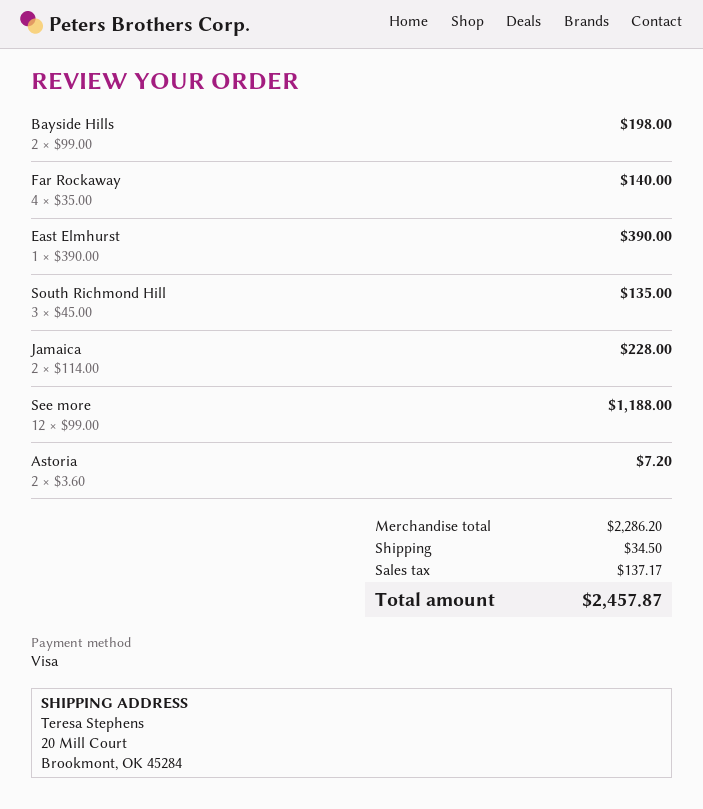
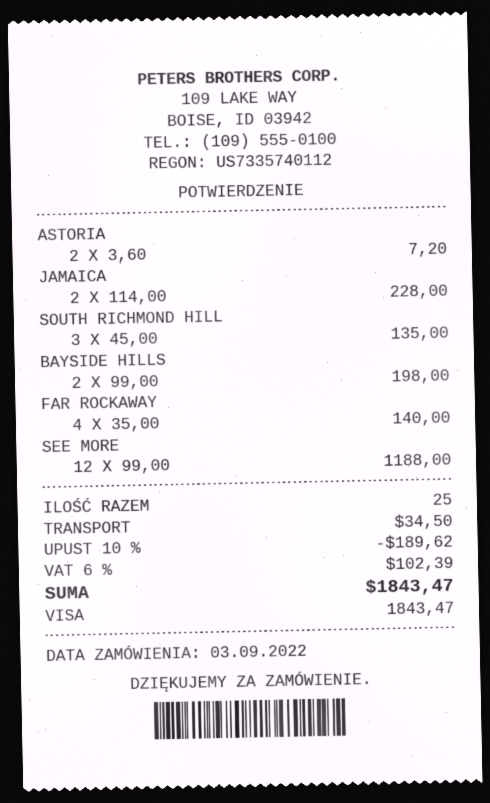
East Elmhurst: 1 x 390.00 = 390.00 -> none
discount: none -> 10% = 189.62
tax: 137.17 -> 102.39
total: 2457.87 -> 1843.47

